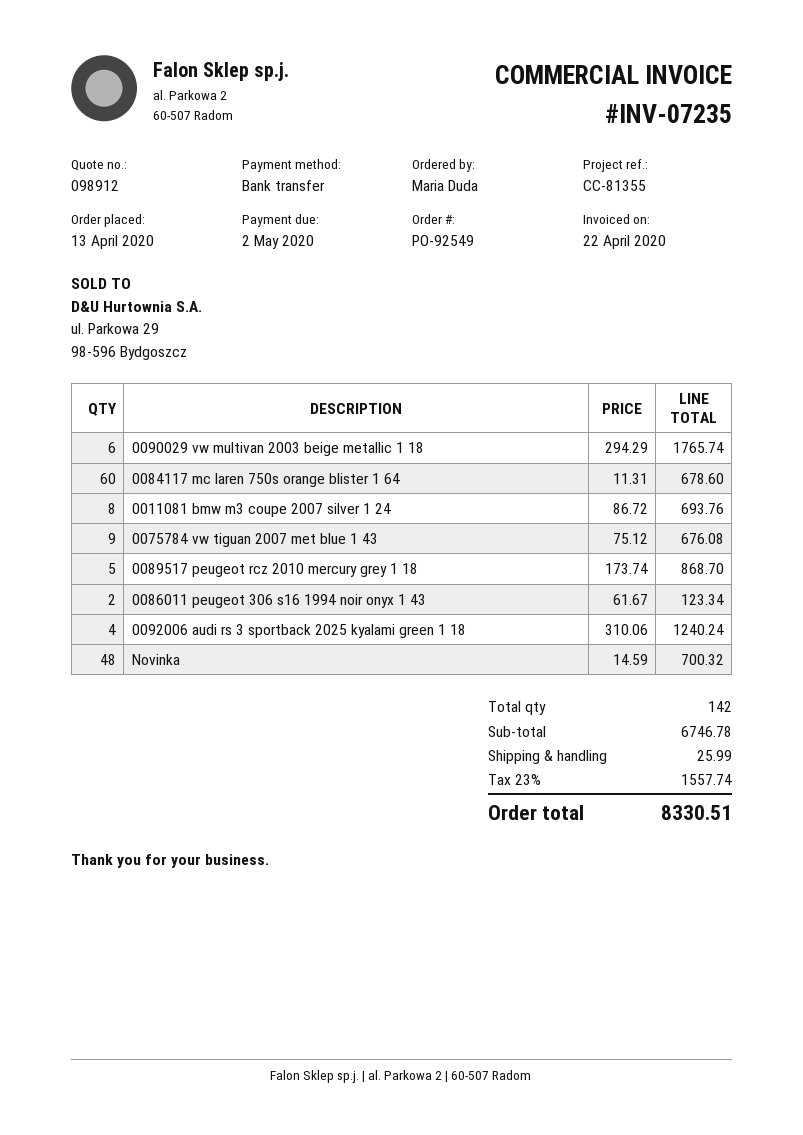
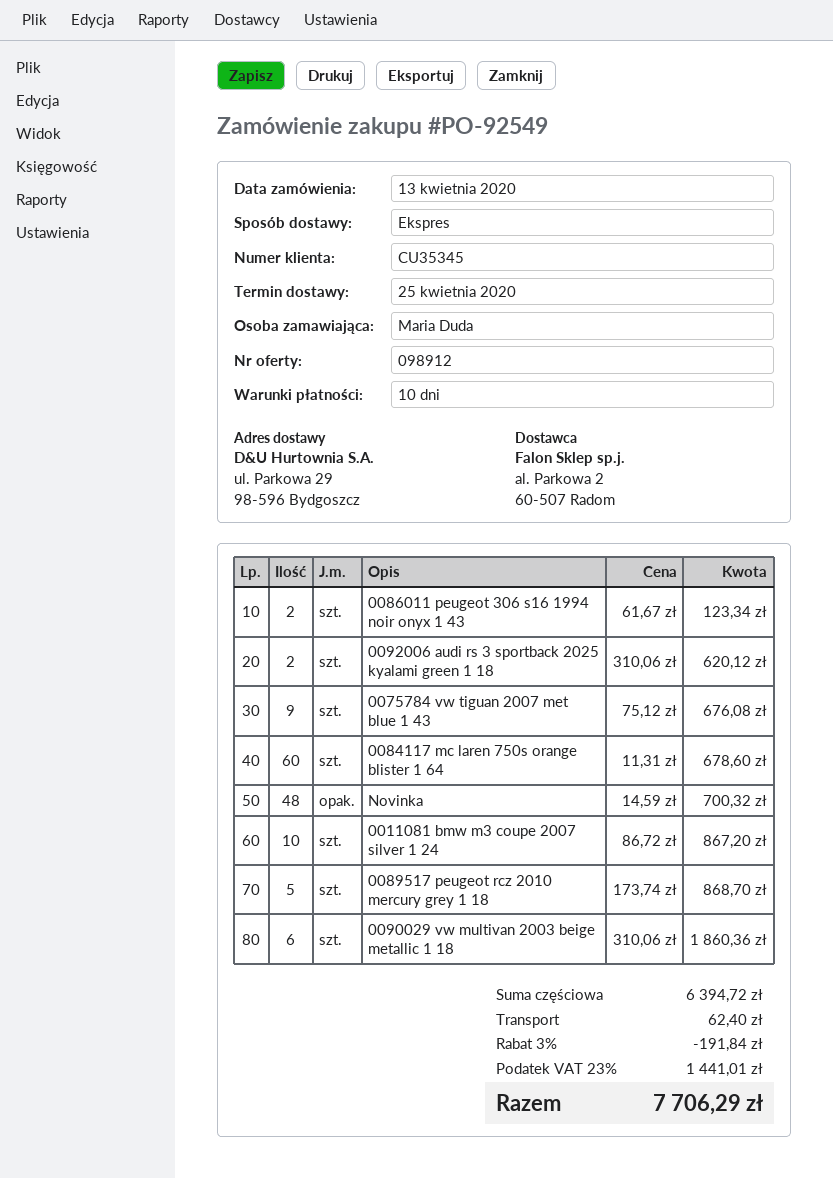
0090029 vw multivan 2003 beige metallic 1 18: 6 x 294.29 = 1765.74 -> 6 x 310.06 = 1860.36
0011081 bmw m3 coupe 2007 silver 1 24: 8 x 86.72 = 693.76 -> 10 x 86.72 = 867.20
0092006 audi rs 3 sportback 2025 kyalami green 1 18: 4 x 310.06 = 1240.24 -> 2 x 310.06 = 620.12
subtotal: 6746.78 -> 6394.72
discount: none -> 3% = 191.84
shipping: 25.99 -> 62.40
tax: 23% = 1557.74 -> 23% = 1441.01
total: 8330.51 -> 7706.29

